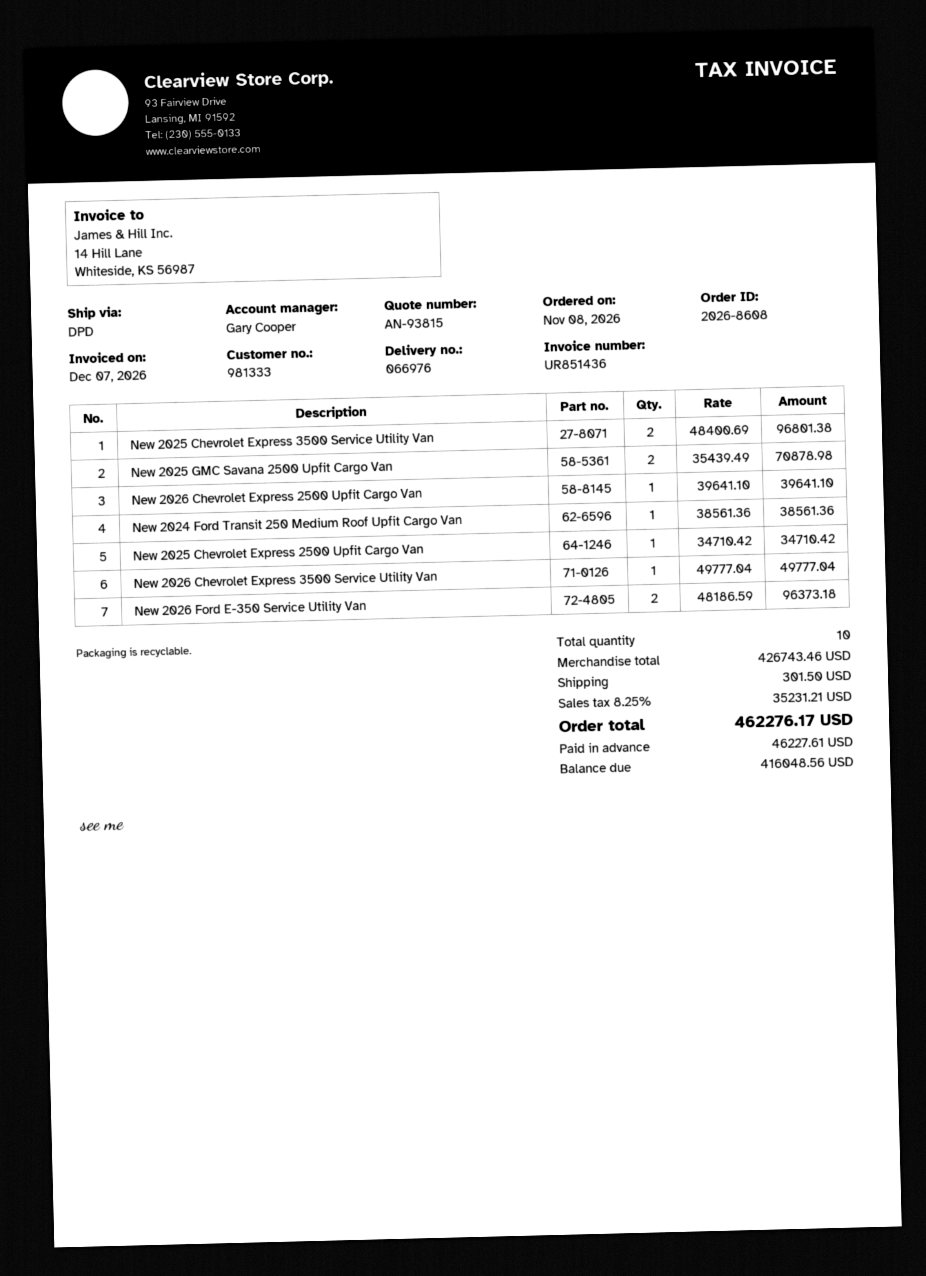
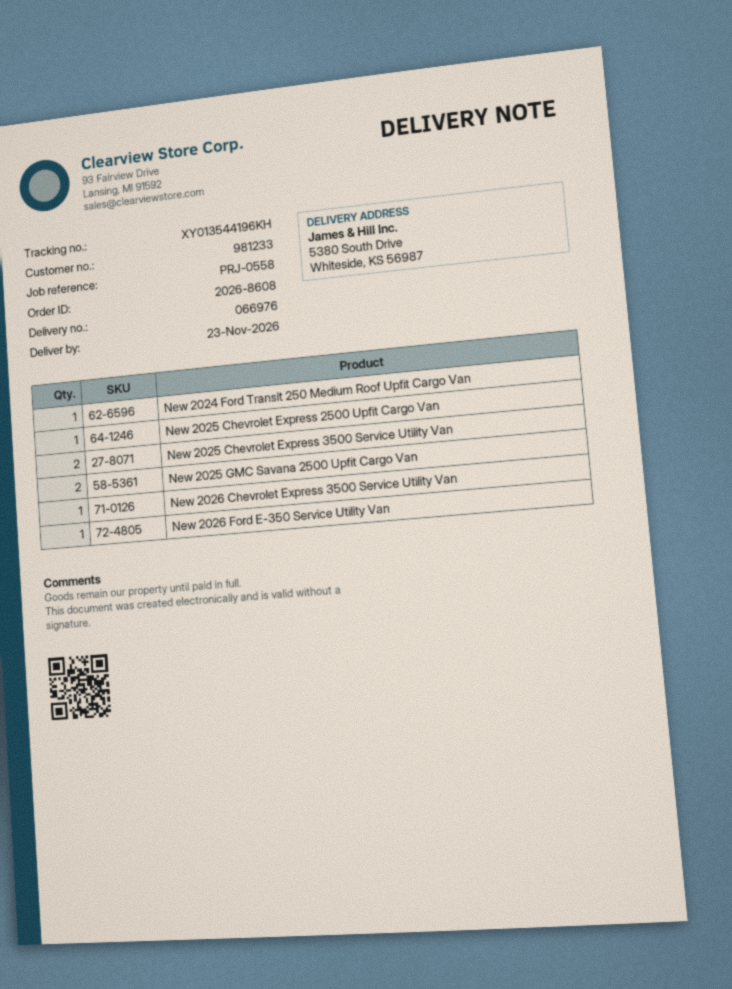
customer number: 981333 -> 981233
New 2026 Chevrolet Express 2500 Upfit Cargo Van: 1 -> none
New 2026 Ford E-350 Service Utility Van: 2 -> 1

